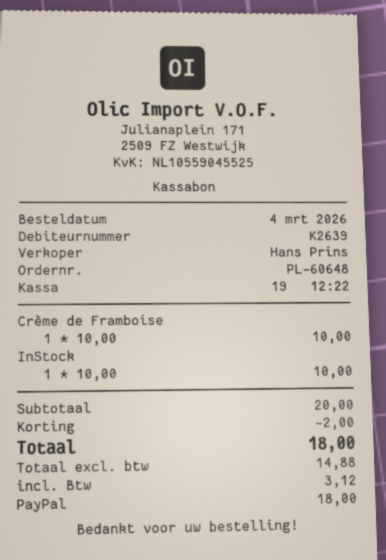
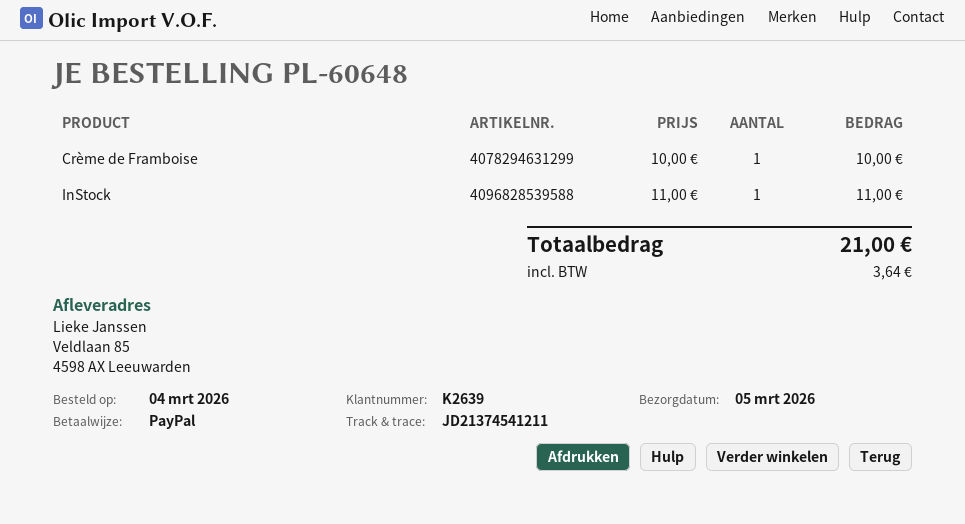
InStock: 1 x 10.00 = 10.00 -> 1 x 11.00 = 11.00
discount: 2.00 -> none
tax: 3.12 -> 3.64
total: 18.00 -> 21.00

